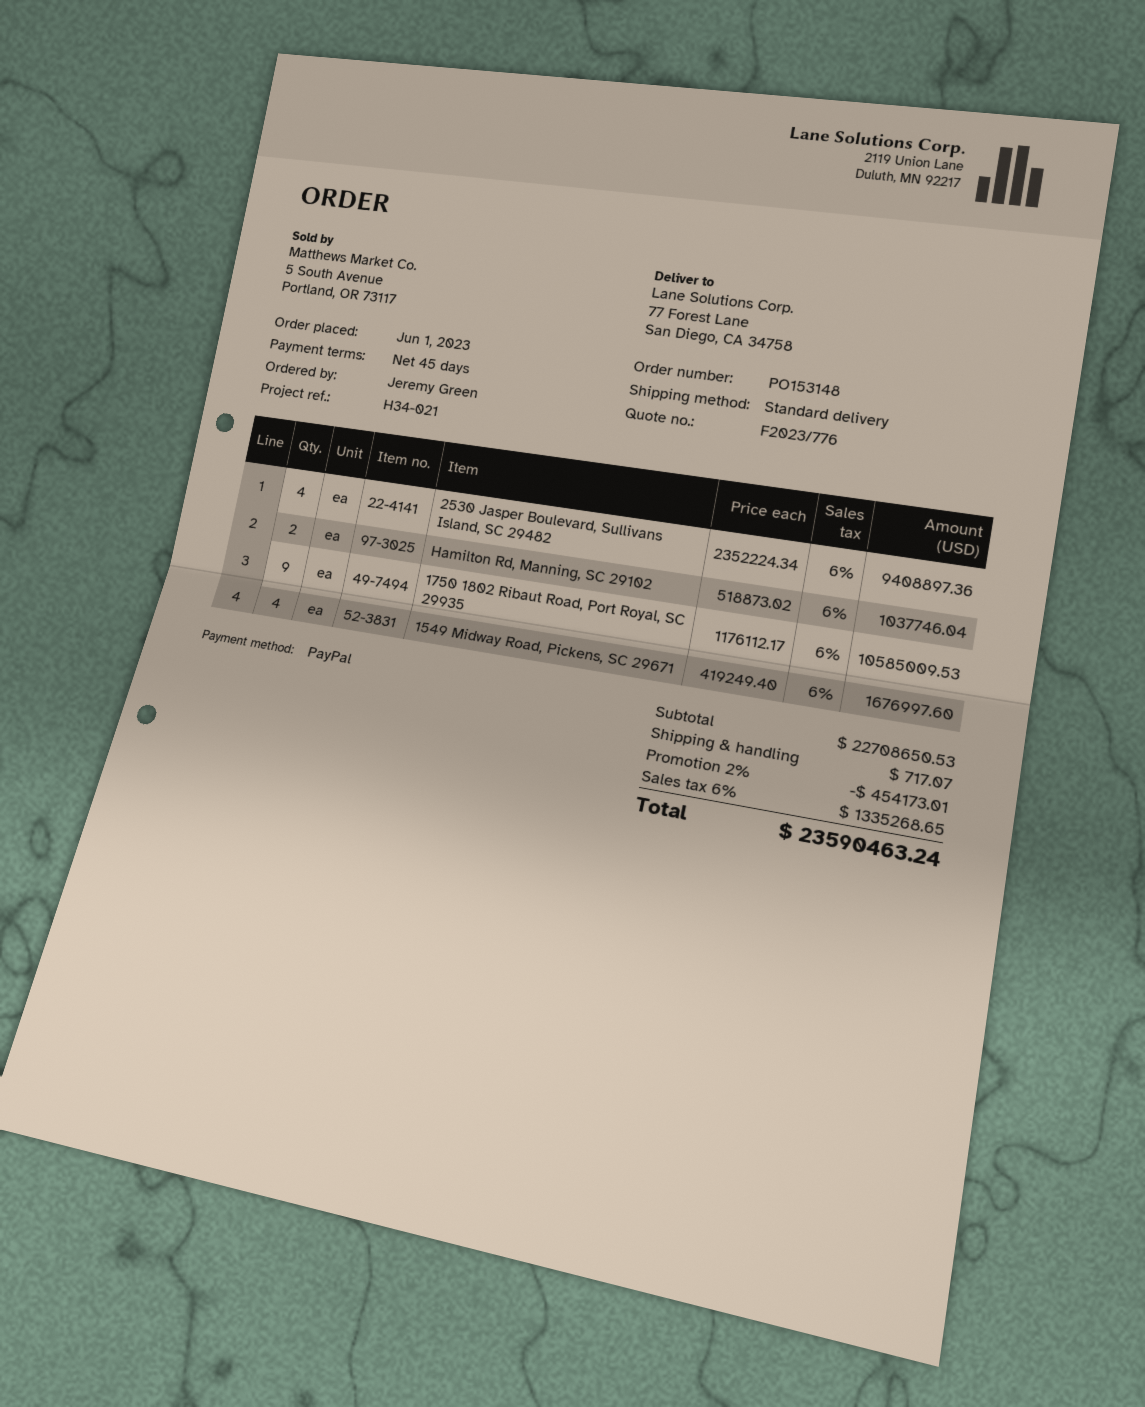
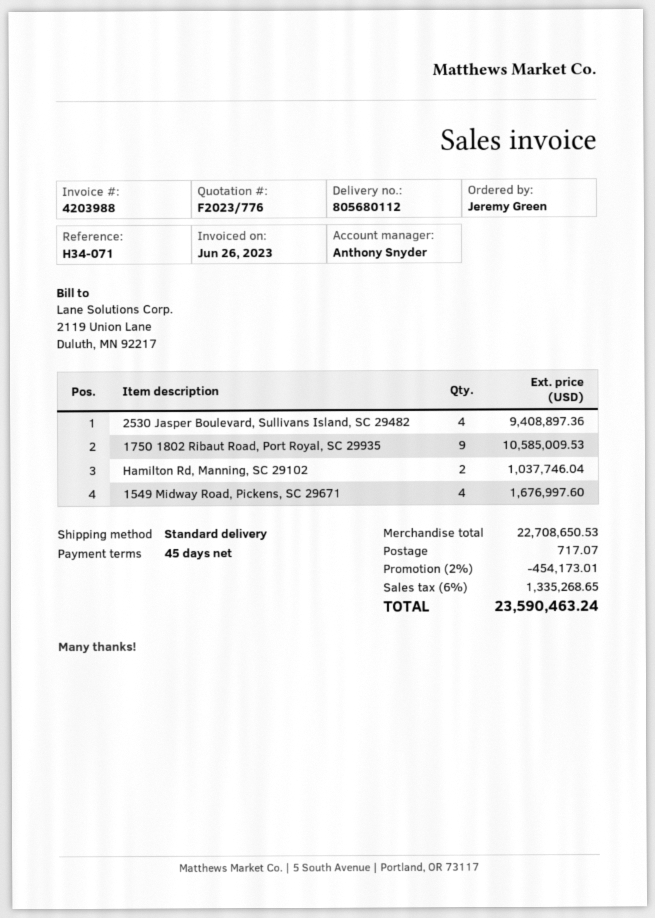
reference: H34-021 -> H34-071

